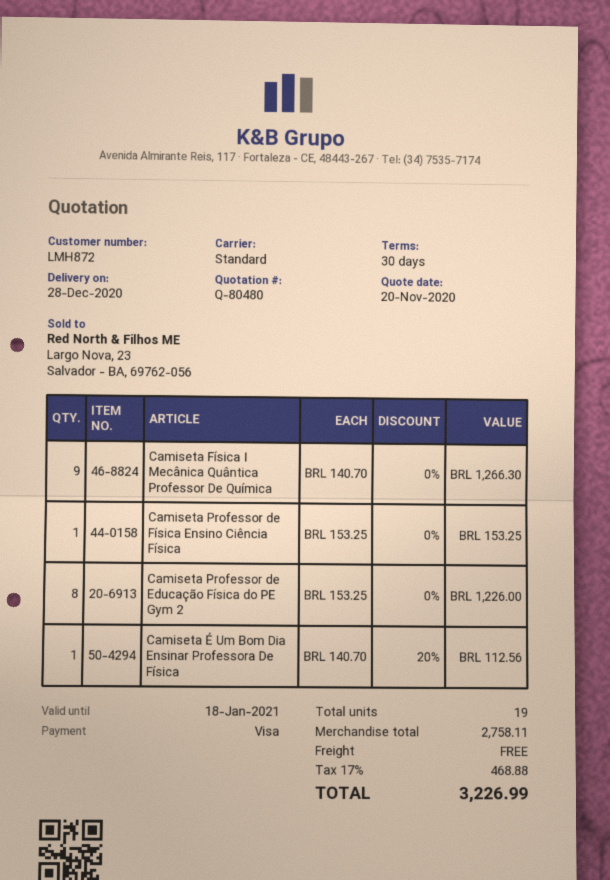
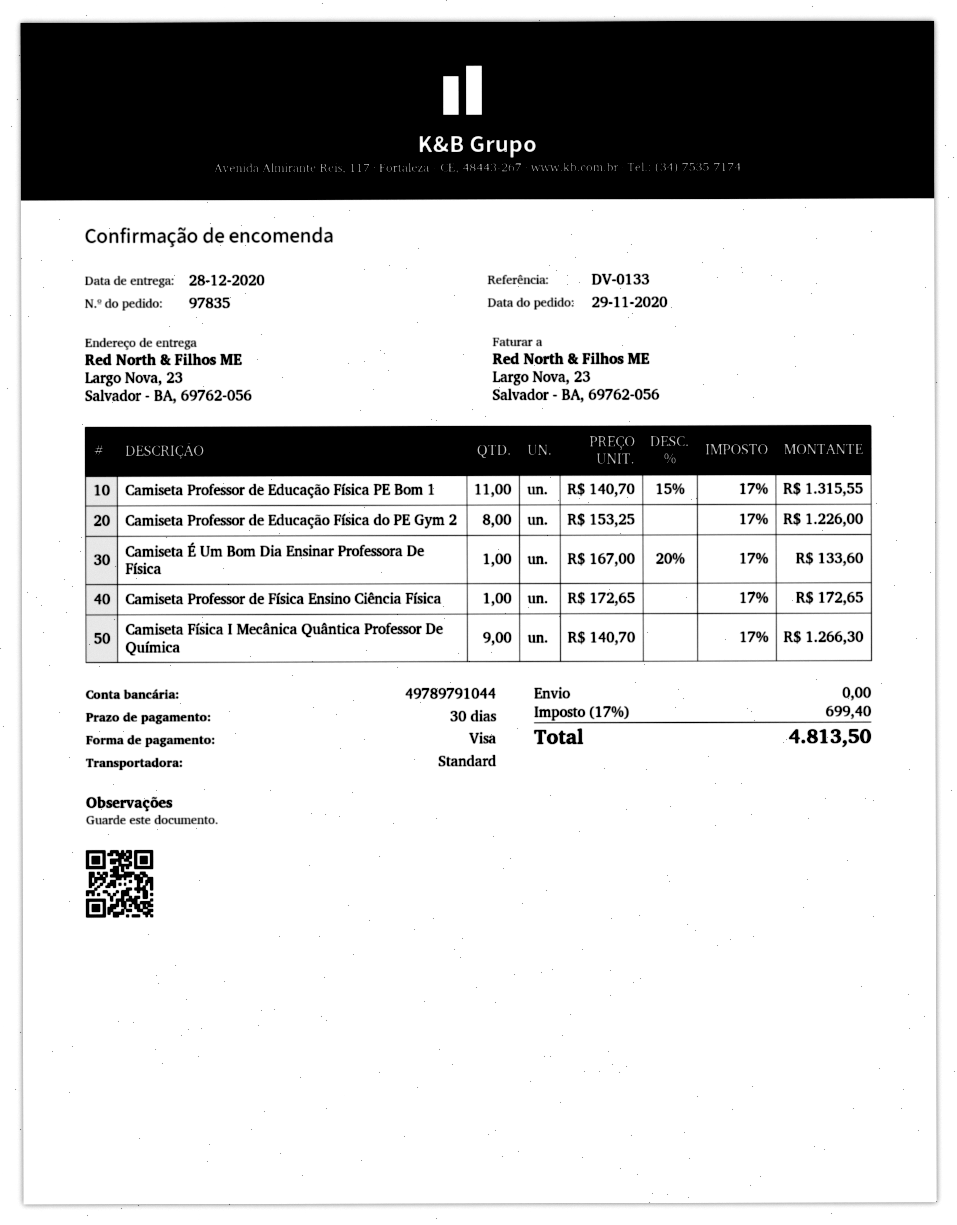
Camiseta Professor de Física Ensino Ciência Física: 1 x 153.25 = 153.25 -> 1 x 172.65 = 172.65
Camiseta É Um Bom Dia Ensinar Professora De Física: 1 x 140.70 - 20% = 112.56 -> 1 x 167.00 - 20% = 133.60
Camiseta Professor de Educação Física PE Bom 1: none -> 11 x 140.70 - 15% = 1315.55
tax: 17% = 468.88 -> 17% = 699.40
total: 3226.99 -> 4813.50

